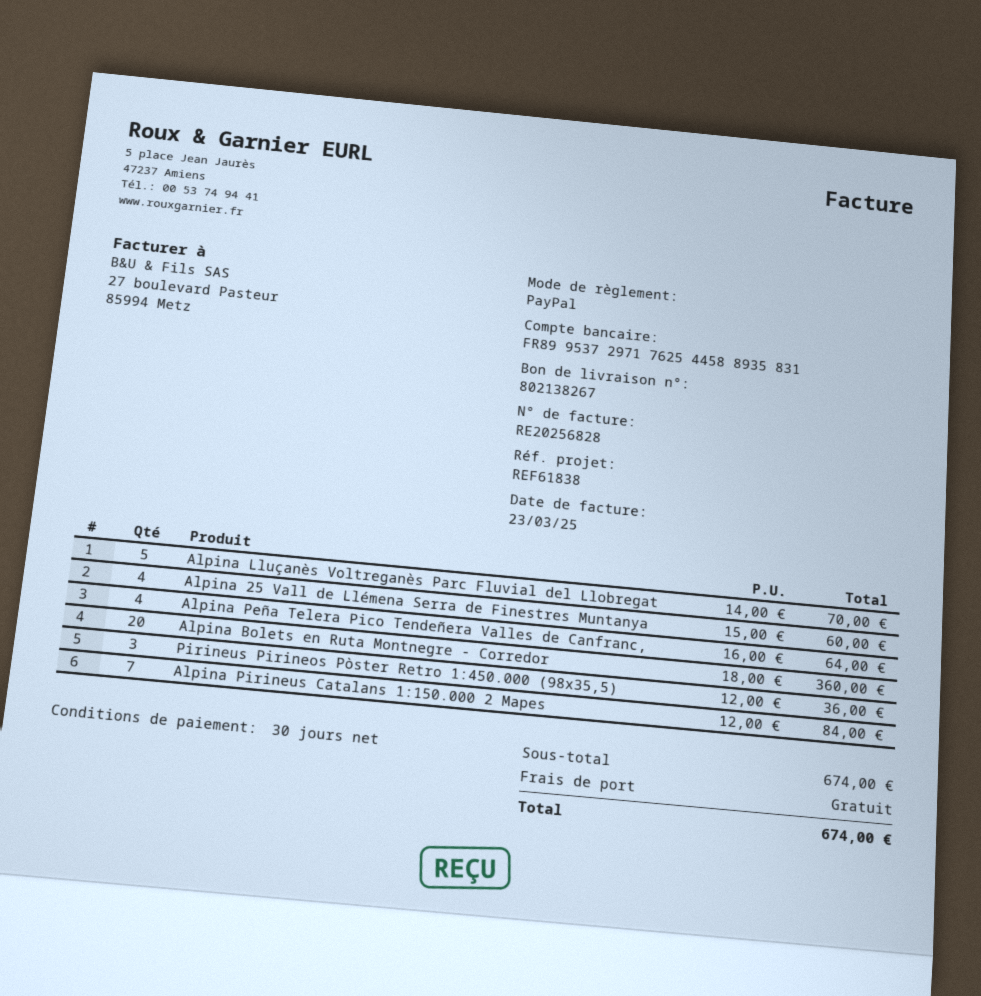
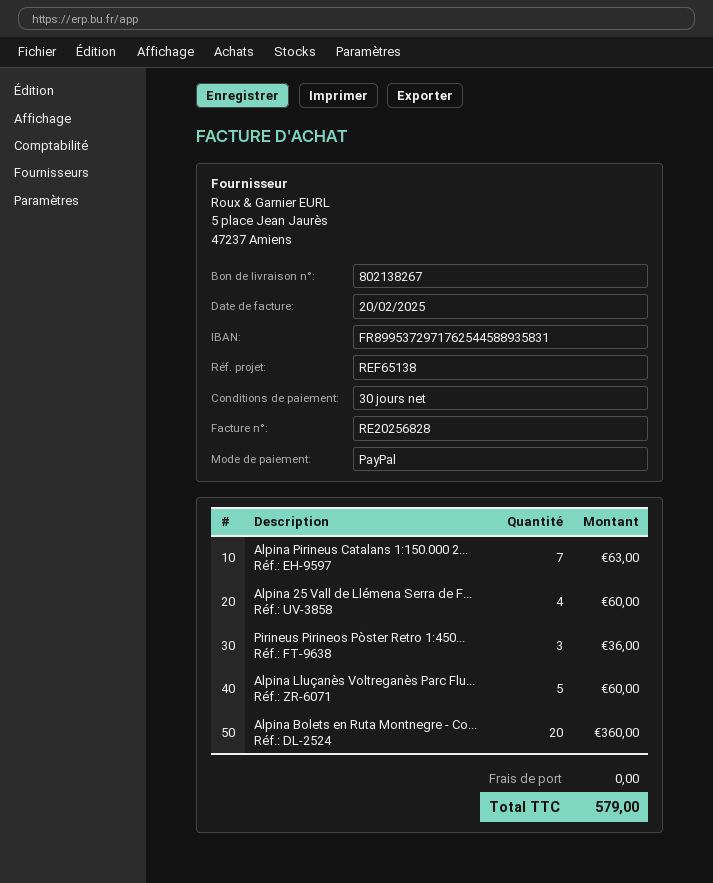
invoice date: 2025-03-23 -> 2025-02-20
reference: REF61838 -> REF65138
Alpina Lluçanès Voltreganès Parc Fluvial del Llobregat: 5 for 70.00 -> 5 for 60.00
Alpina Peña Telera Pico Tendeñera Valles de Canfranc,: 4 for 64.00 -> none
Alpina Pirineus Catalans 1:150.000 2 Mapes: 7 for 84.00 -> 7 for 63.00
total: 674.00 -> 579.00

